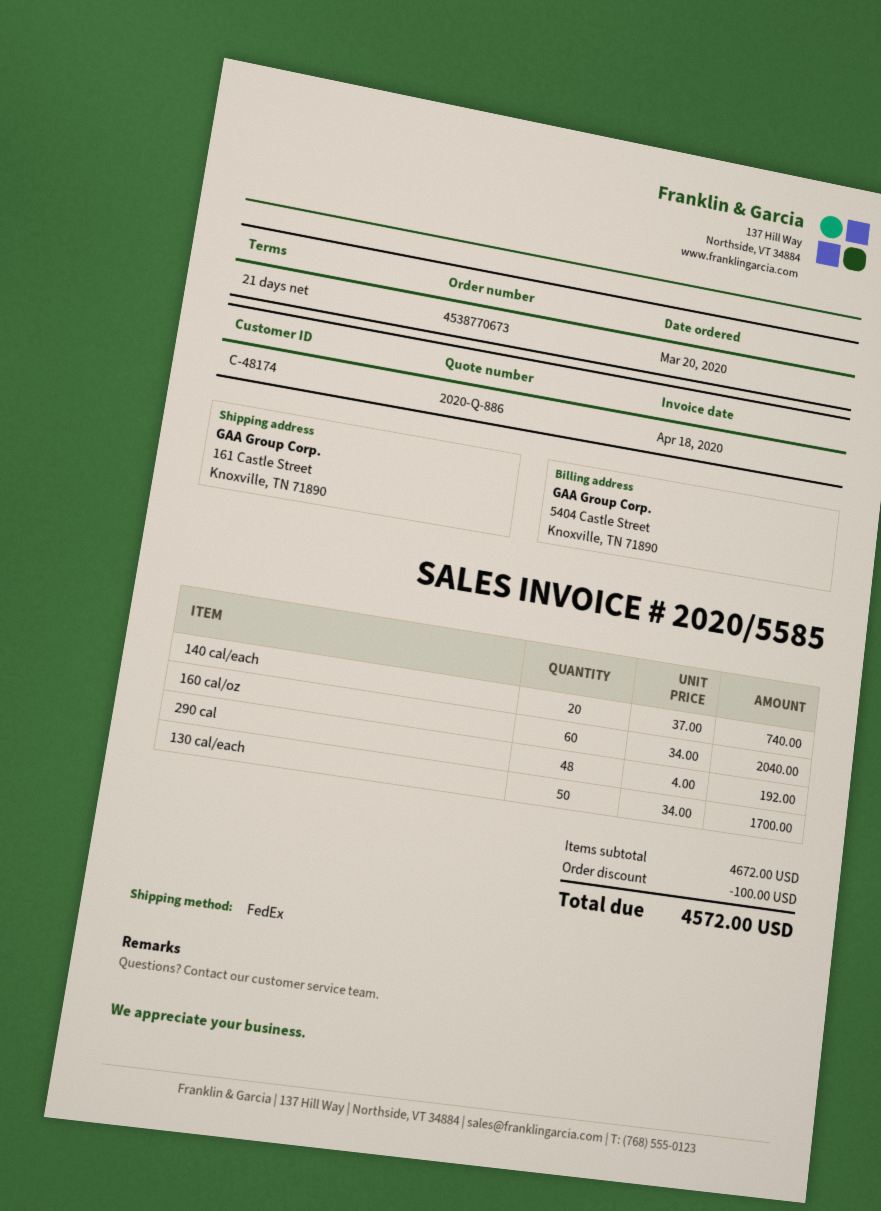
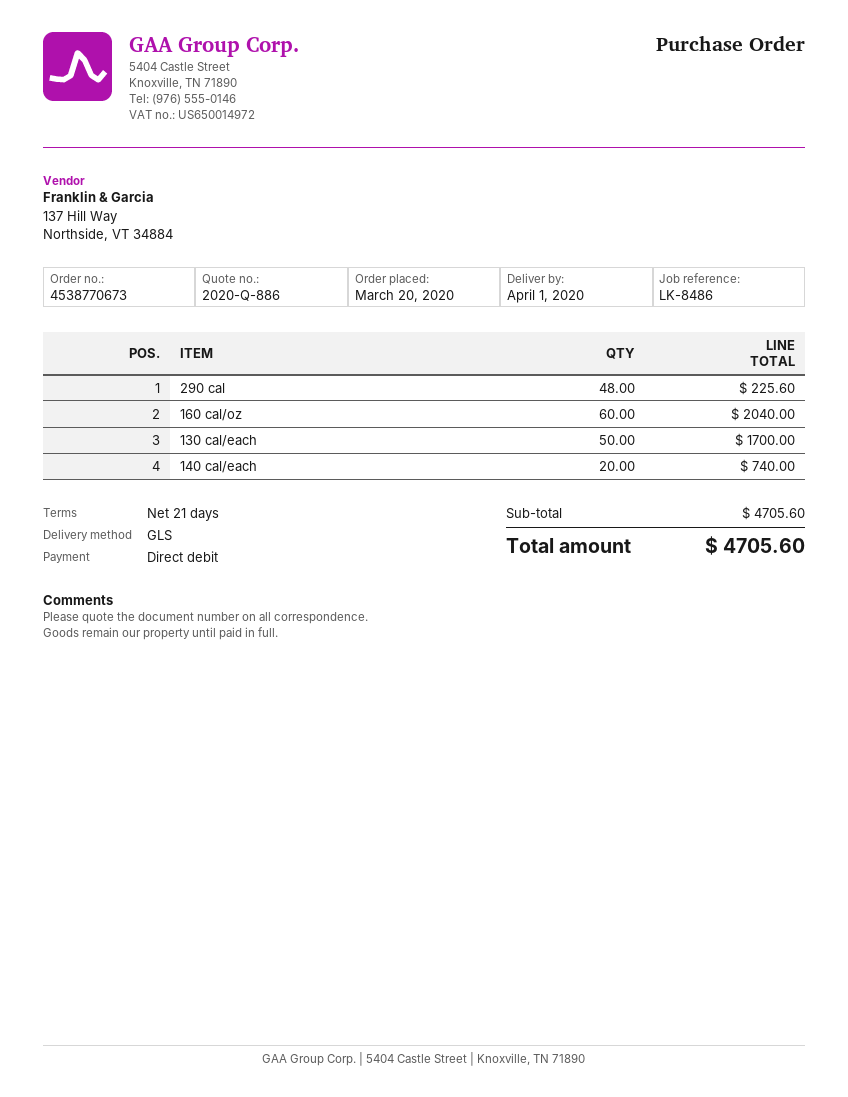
shipping method: FedEx -> GLS
290 cal: 48 for 192.00 -> 48 for 225.60
subtotal: 4672.00 -> 4705.60
discount: 100.00 -> none
total: 4572.00 -> 4705.60

